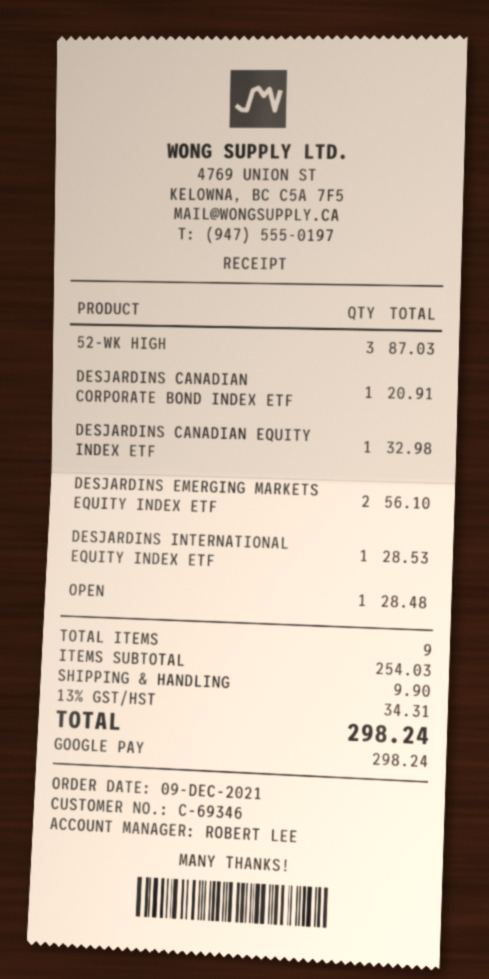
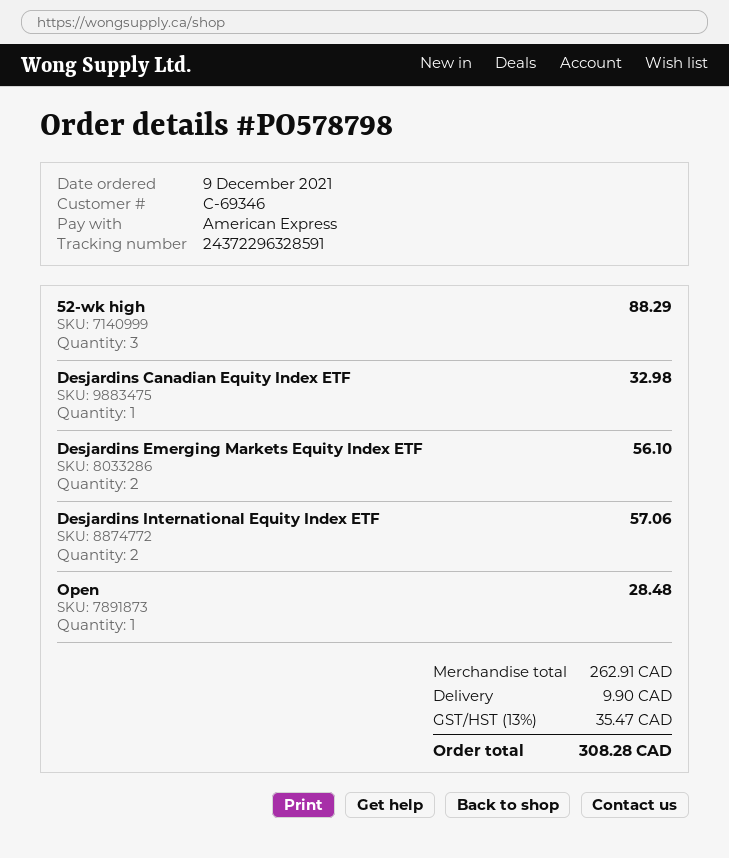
payment method: Google Pay -> American Express
52-WK HIGH: 3 for 87.03 -> 3 for 88.29
DESJARDINS CANADIAN CORPORATE BOND INDEX ETF: 1 for 20.91 -> none
DESJARDINS INTERNATIONAL EQUITY INDEX ETF: 1 for 28.53 -> 2 for 57.06
subtotal: 254.03 -> 262.91
tax: 13% = 34.31 -> 13% = 35.47
total: 298.24 -> 308.28

